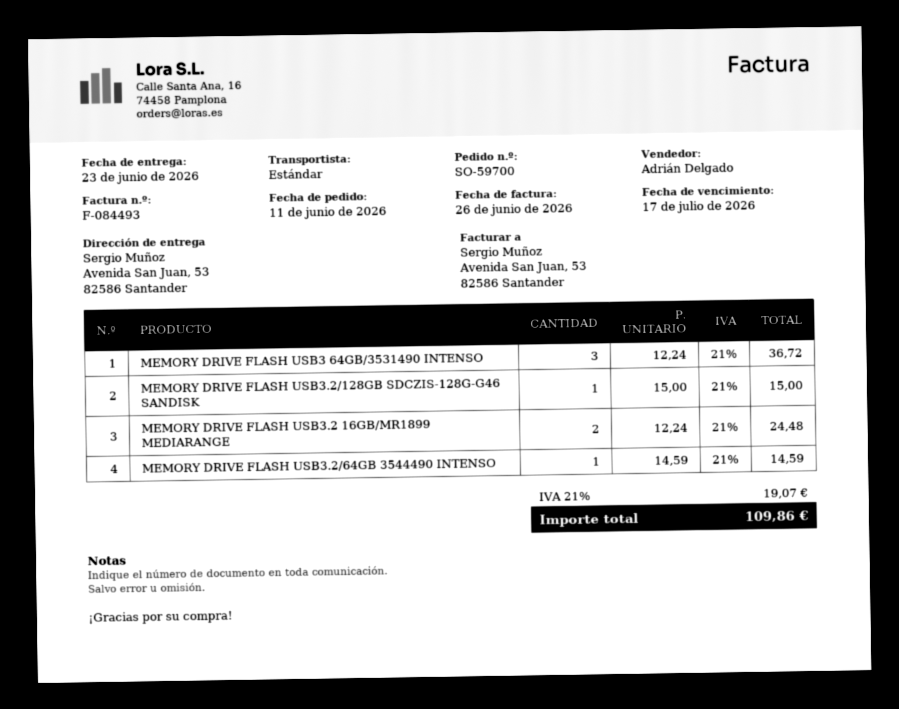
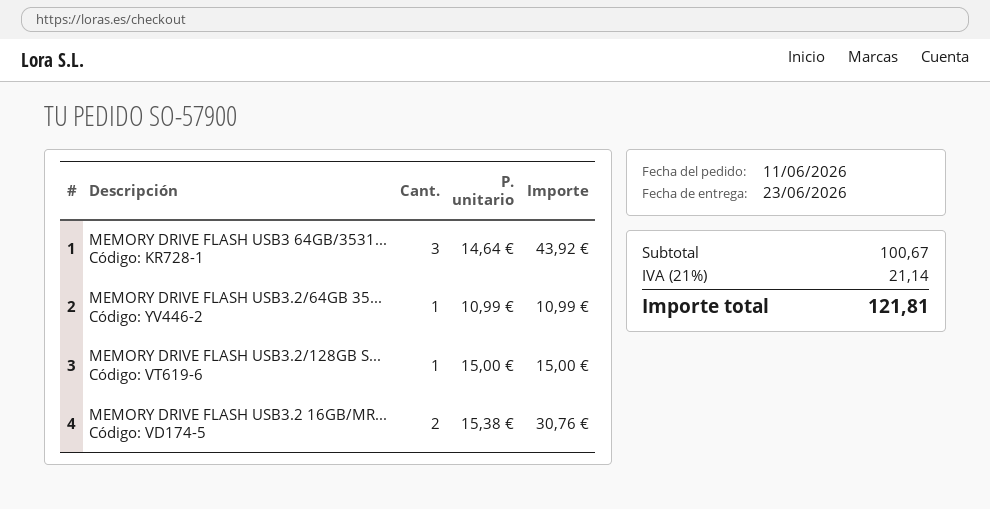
order number: SO-59700 -> SO-57900
MEMORY DRIVE FLASH USB3 64GB/3531490 INTENSO: 3 x 12.24 = 36.72 -> 3 x 14.64 = 43.92
MEMORY DRIVE FLASH USB3.2 16GB/MR1899 MEDIARANGE: 2 x 12.24 = 24.48 -> 2 x 15.38 = 30.76
MEMORY DRIVE FLASH USB3.2/64GB 3544490 INTENSO: 1 x 14.59 = 14.59 -> 1 x 10.99 = 10.99
tax: 21% = 19.07 -> 21% = 21.14
total: 109.86 -> 121.81

